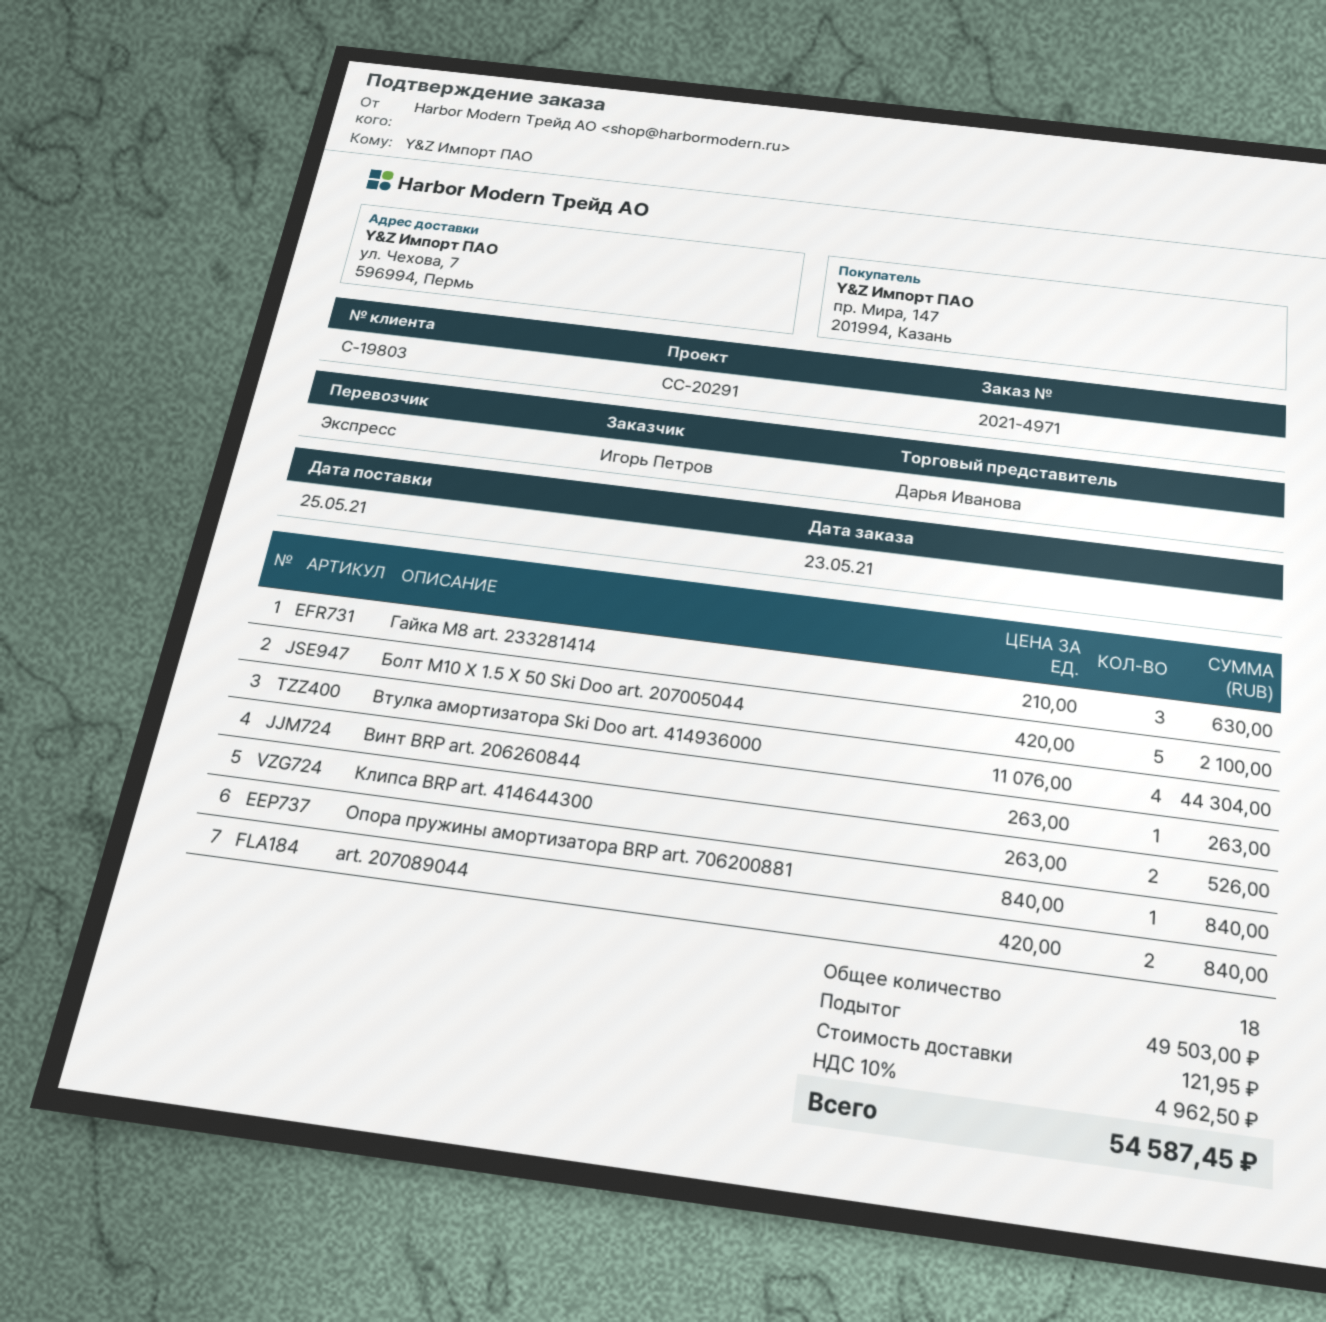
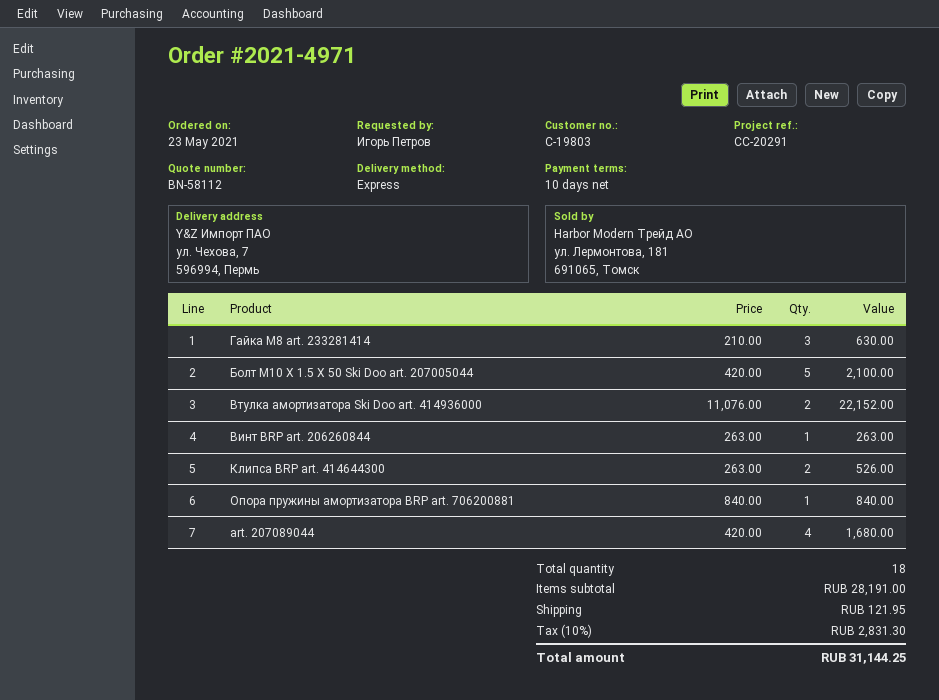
Втулка амортизатора Ski Doo art. 414936000: 4 x 11076.00 = 44304.00 -> 2 x 11076.00 = 22152.00
art. 207089044: 2 x 420.00 = 840.00 -> 4 x 420.00 = 1680.00
subtotal: 49503.00 -> 28191.00
tax: 10% = 4962.50 -> 10% = 2831.30
total: 54587.45 -> 31144.25

